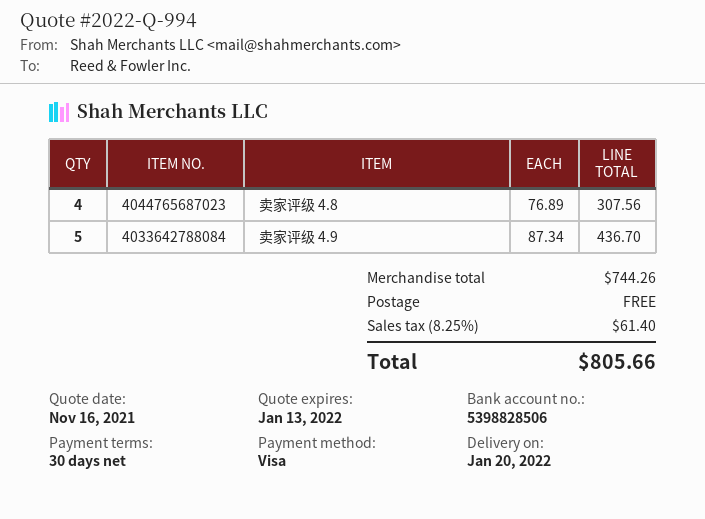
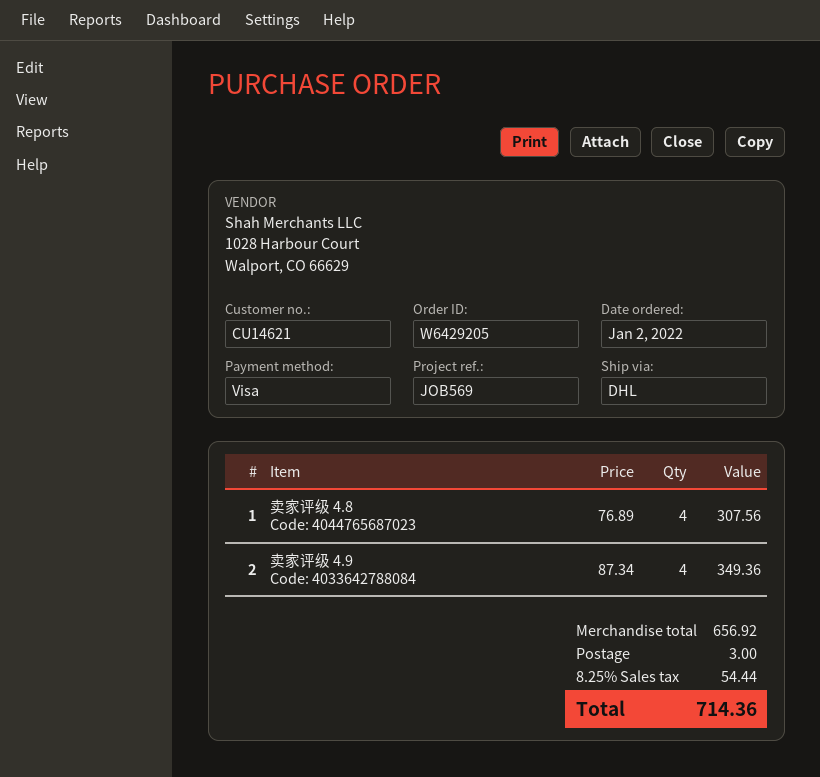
卖家评级 4.9: 5 x 87.34 = 436.70 -> 4 x 87.34 = 349.36
subtotal: 744.26 -> 656.92
shipping: 0.00 -> 3.00
tax: 8.25% = 61.40 -> 8.25% = 54.44
total: 805.66 -> 714.36

